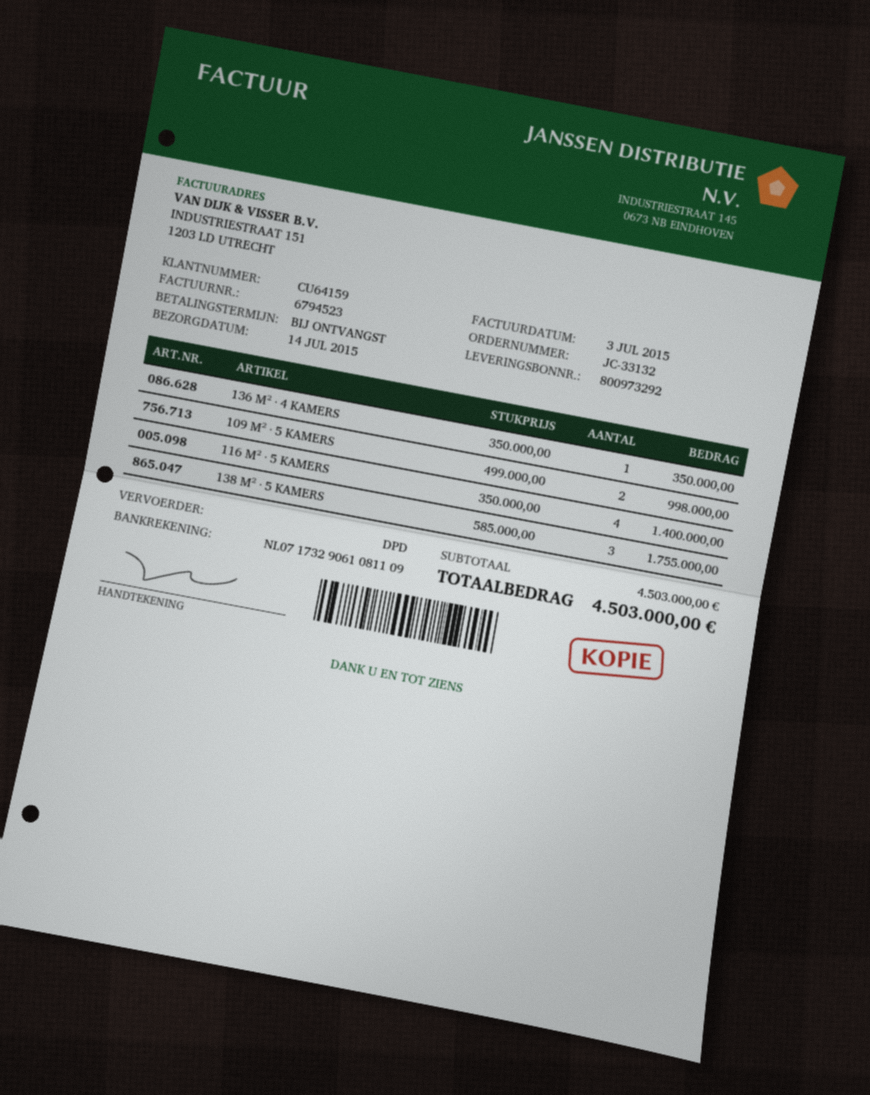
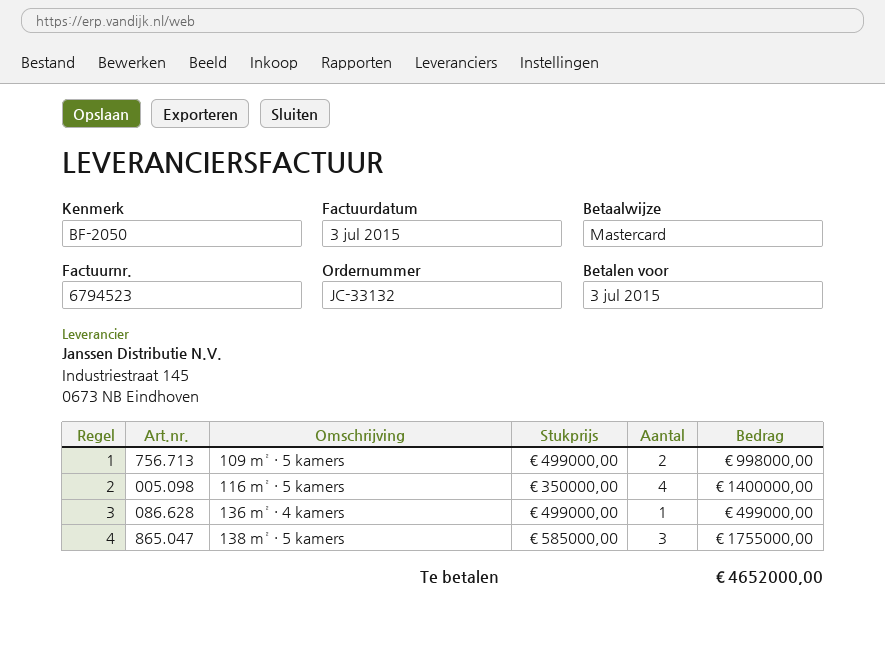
136 M² · 4 KAMERS: 1 x 350000.00 = 350000.00 -> 1 x 499000.00 = 499000.00
total: 4503000.00 -> 4652000.00

